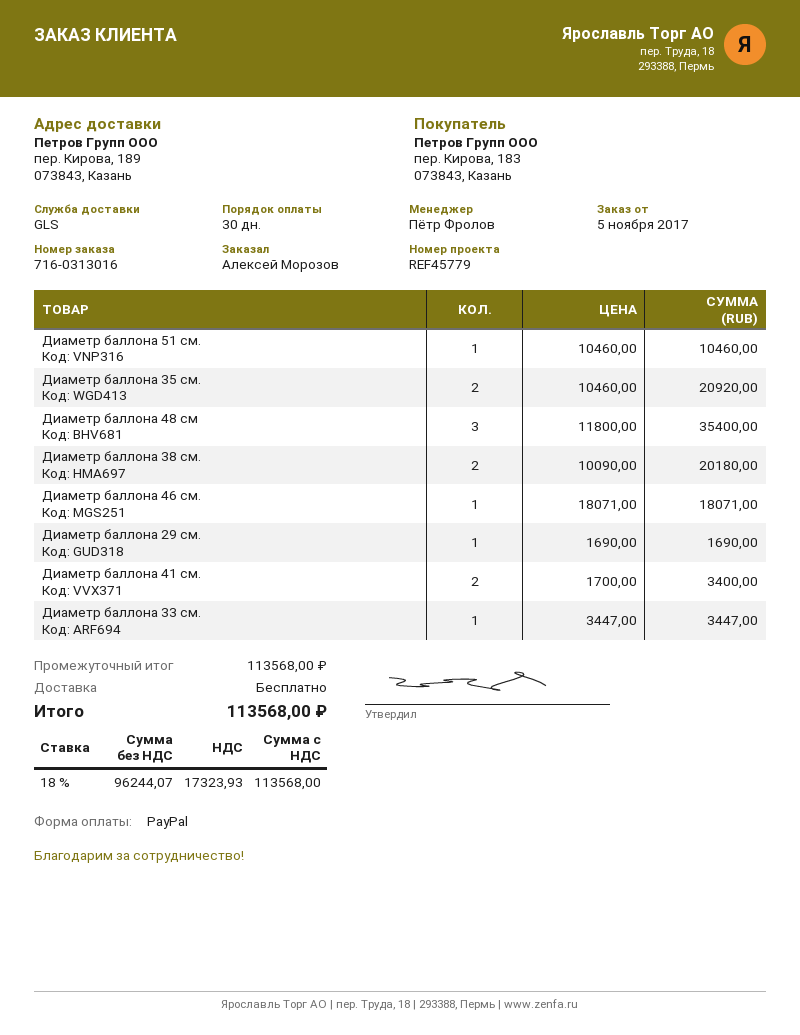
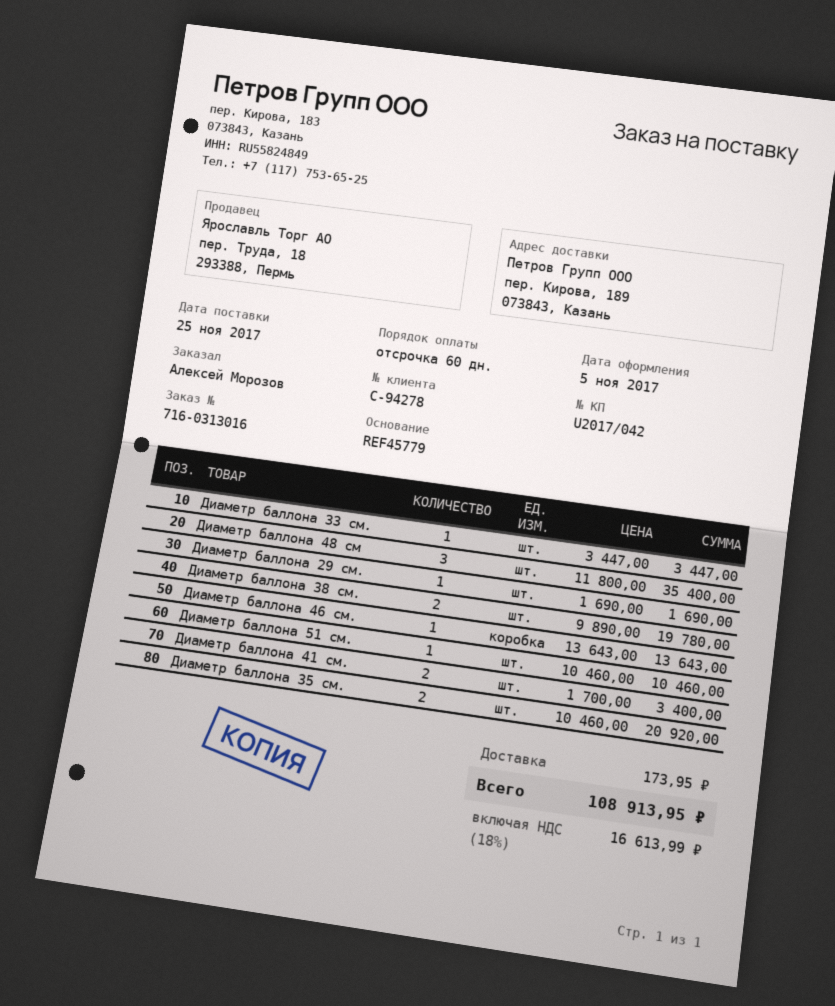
payment terms: 30 days -> 60 days
Диаметр баллона 38 см.: 2 x 10090.00 = 20180.00 -> 2 x 9890.00 = 19780.00
Диаметр баллона 46 см.: 1 x 18071.00 = 18071.00 -> 1 x 13643.00 = 13643.00
shipping: 0.00 -> 173.95
tax: 18% = 17323.93 -> 18% = 16613.99
total: 113568.00 -> 108913.95

